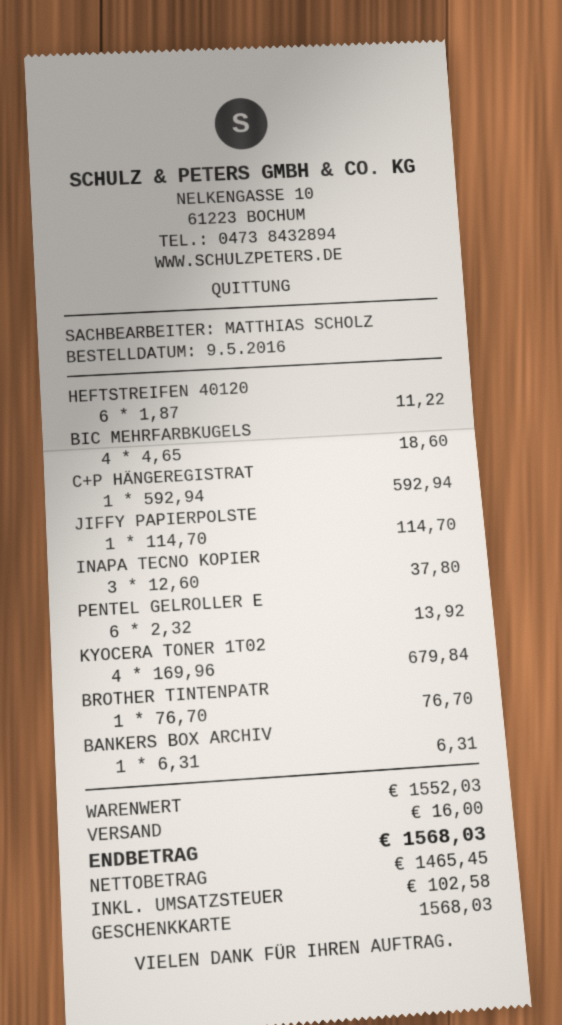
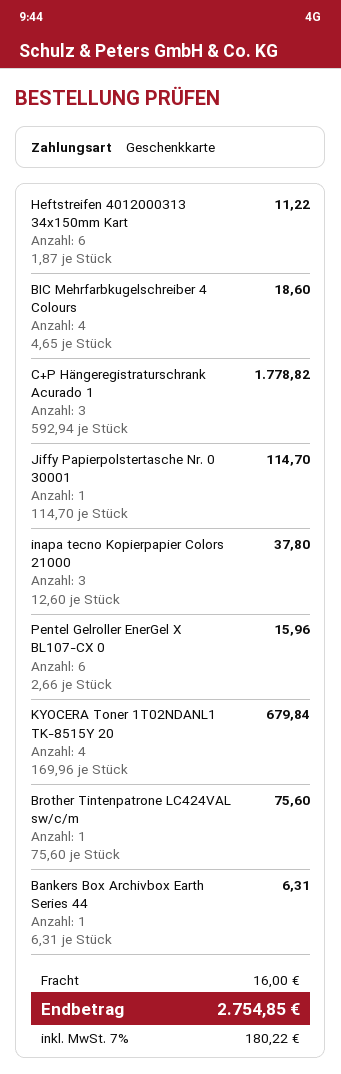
C+P HÄNGEREGISTRAT: 1 x 592.94 = 592.94 -> 3 x 592.94 = 1778.82
PENTEL GELROLLER E: 6 x 2.32 = 13.92 -> 6 x 2.66 = 15.96
BROTHER TINTENPATR: 1 x 76.70 = 76.70 -> 1 x 75.60 = 75.60
tax: 102.58 -> 180.22
total: 1568.03 -> 2754.85

